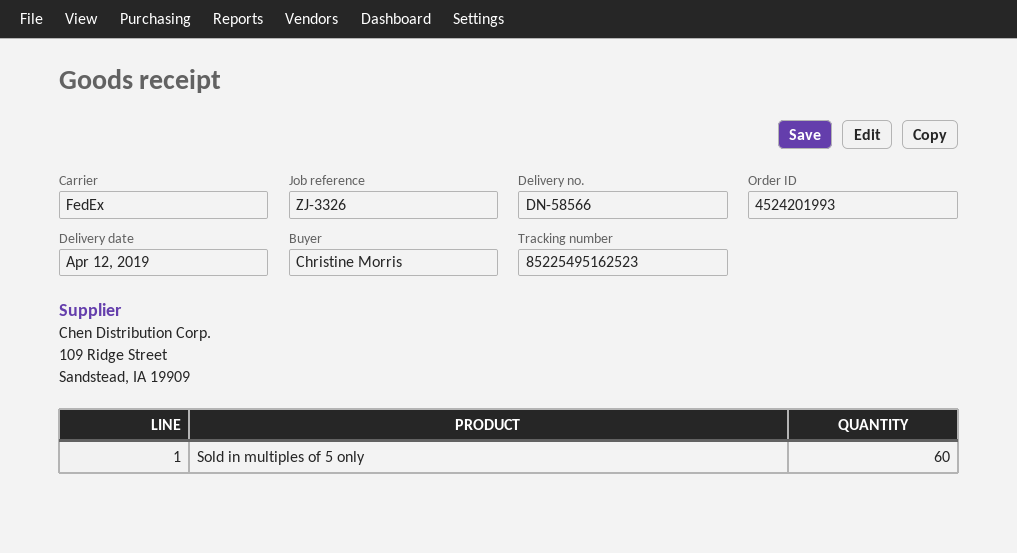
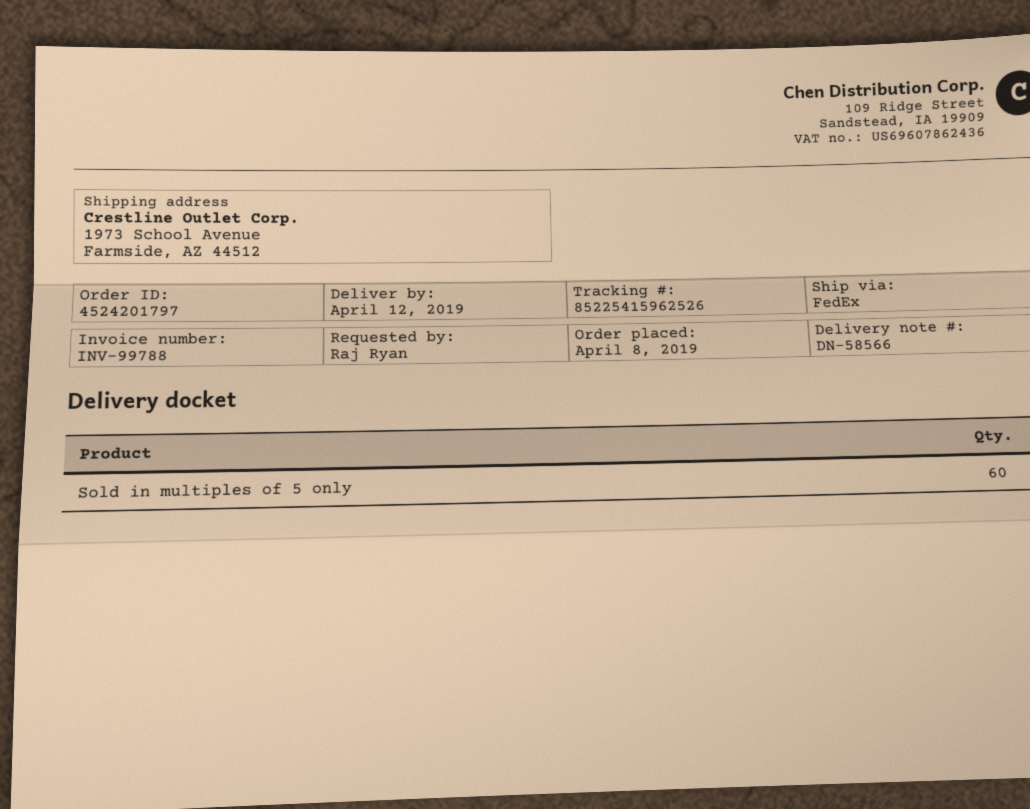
order number: 4524201993 -> 4524201797
ordered by: Christine Morris -> Raj Ryan
tracking number: 85225495162523 -> 85225415962526

